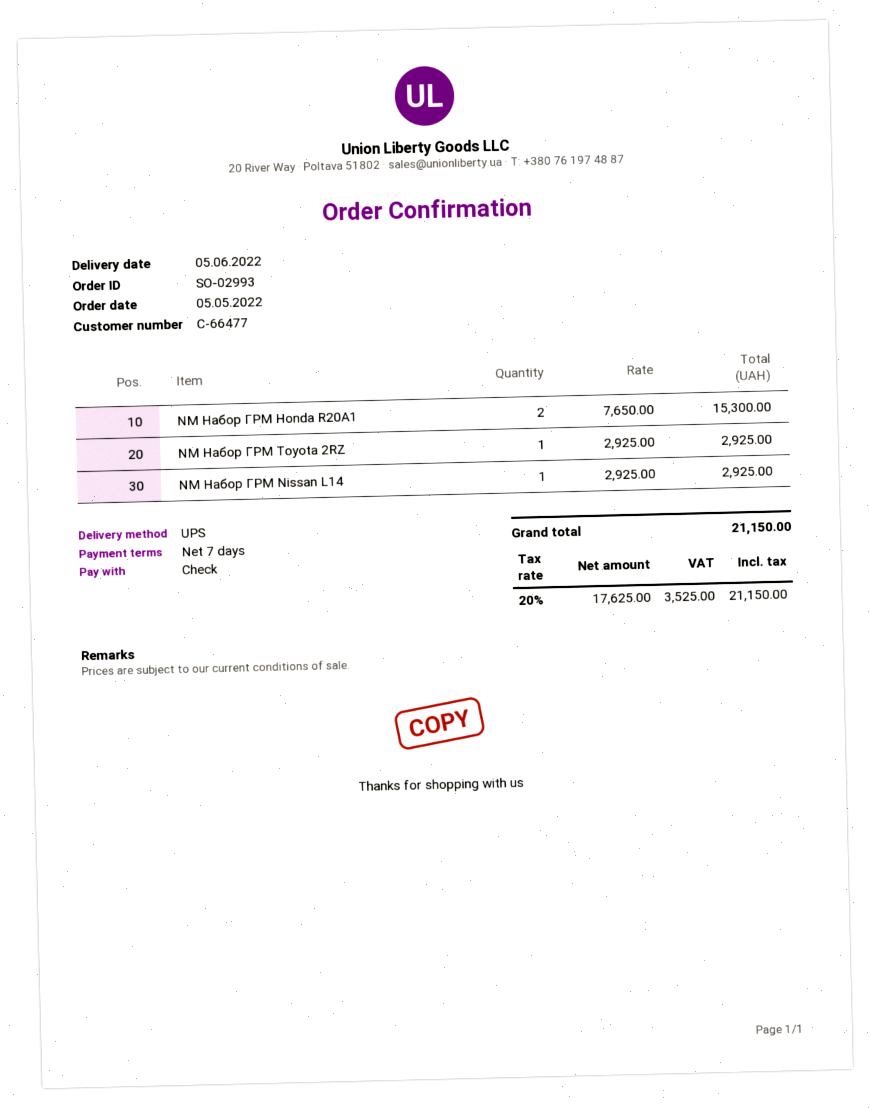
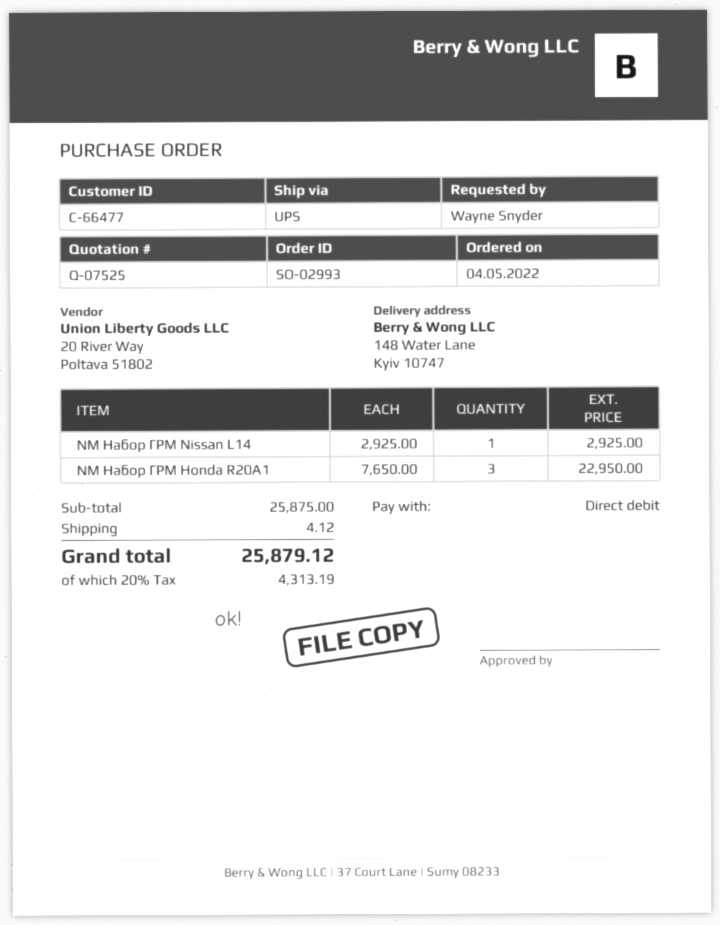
order date: 2022-05-05 -> 2022-05-04
payment method: cheque -> direct debit
NM Набор ГРМ Honda R20A1: 2 x 7650.00 = 15300.00 -> 3 x 7650.00 = 22950.00
NM Набор ГРМ Toyota 2RZ: 1 x 2925.00 = 2925.00 -> none
shipping: none -> 4.12
tax: 20% = 3525.00 -> 20% = 4313.19
total: 21150.00 -> 25879.12

